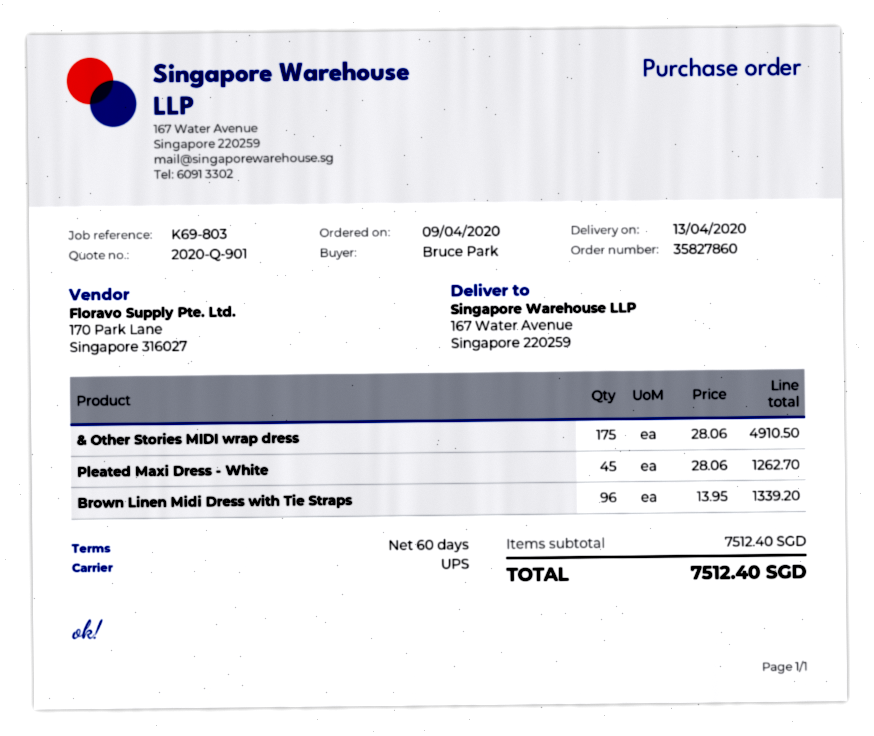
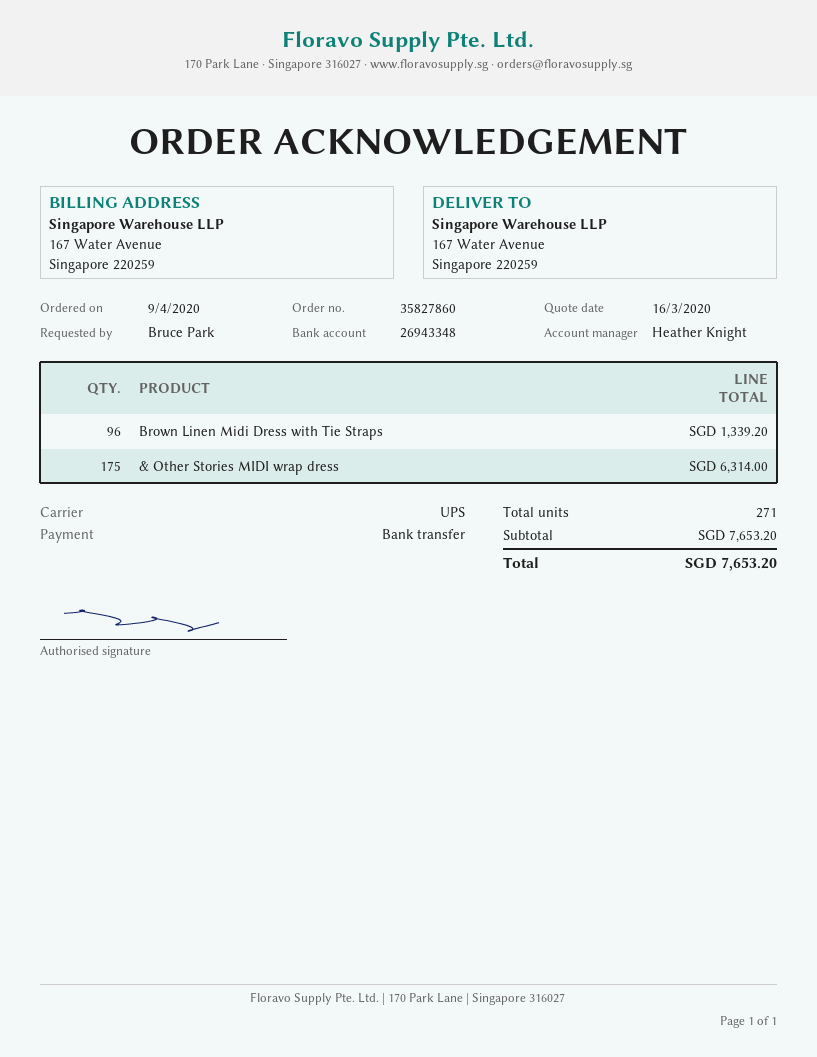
& Other Stories MIDI wrap dress: 175 for 4910.50 -> 175 for 6314.00
Pleated Maxi Dress - White: 45 for 1262.70 -> none
subtotal: 7512.40 -> 7653.20
total: 7512.40 -> 7653.20

